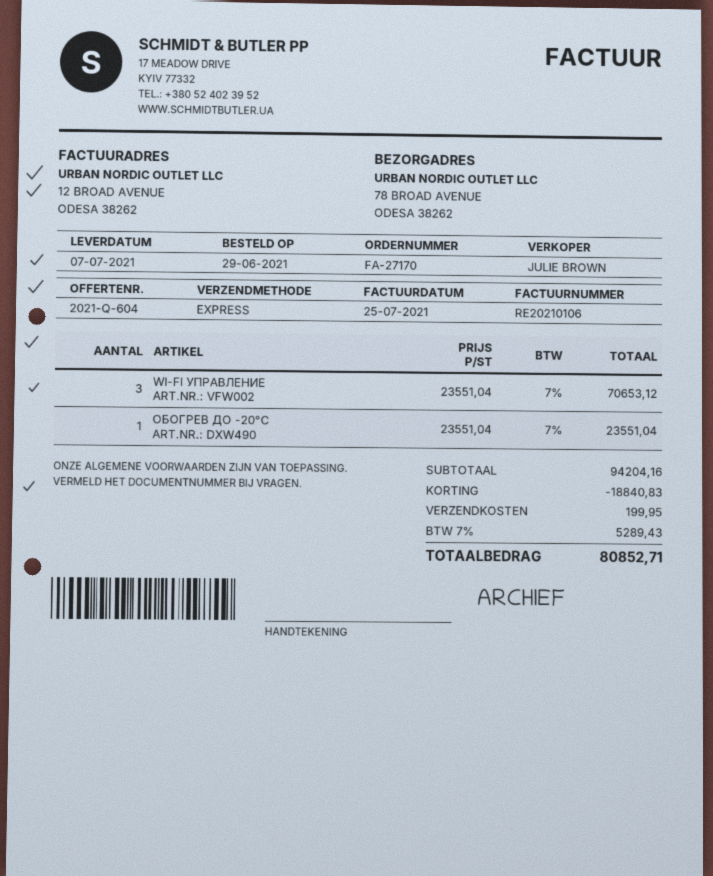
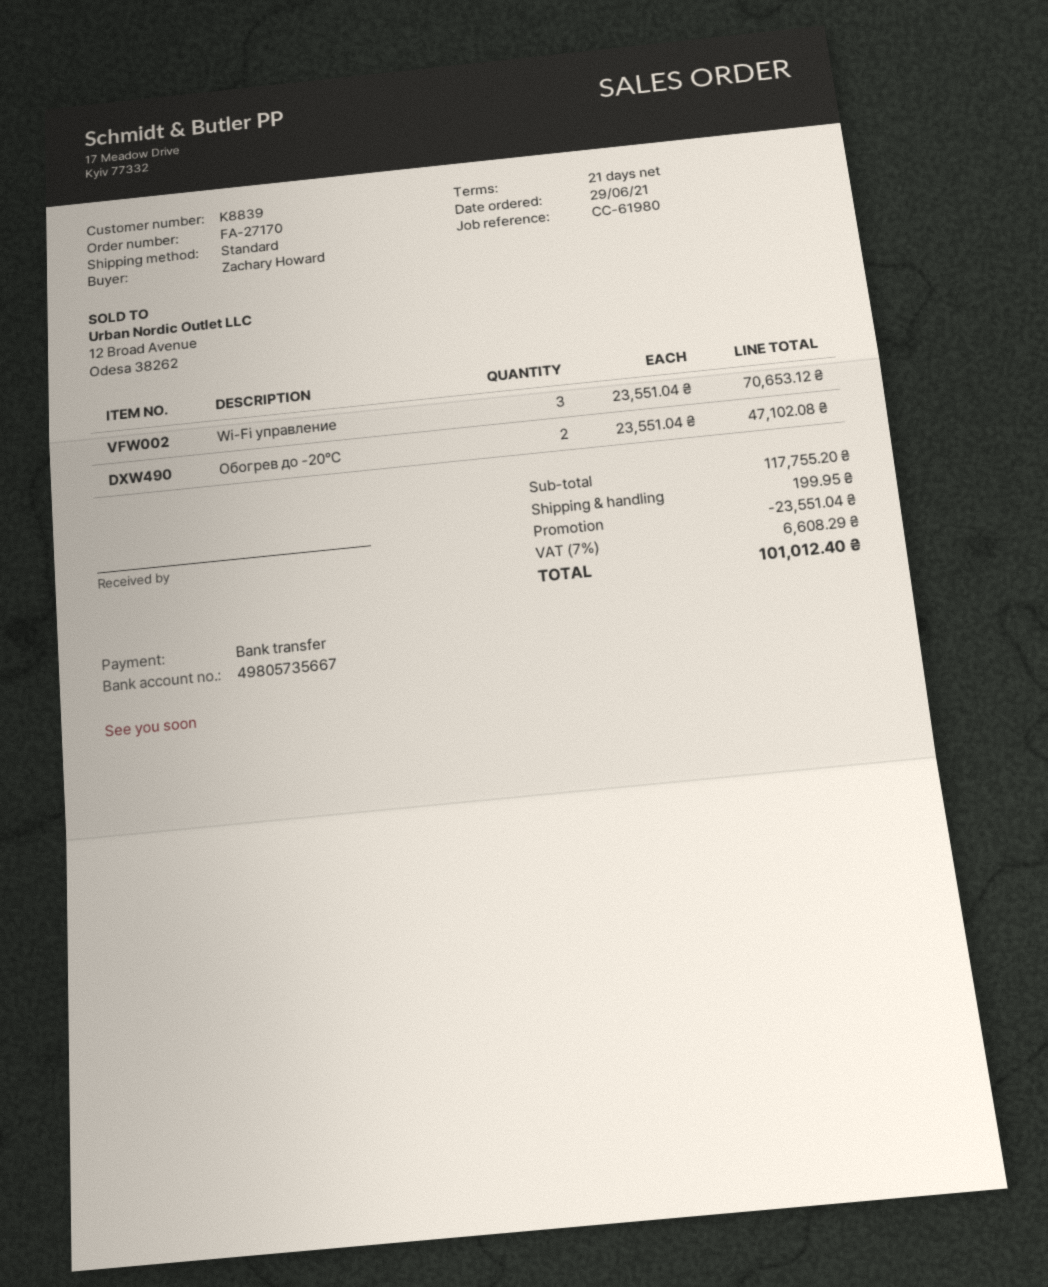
shipping method: express -> standard
ОБОГРЕВ ДО -20°C: 1 x 23551.04 = 23551.04 -> 2 x 23551.04 = 47102.08
subtotal: 94204.16 -> 117755.20
discount: 18840.83 -> 23551.04
tax: 7% = 5289.43 -> 7% = 6608.29
total: 80852.71 -> 101012.40

